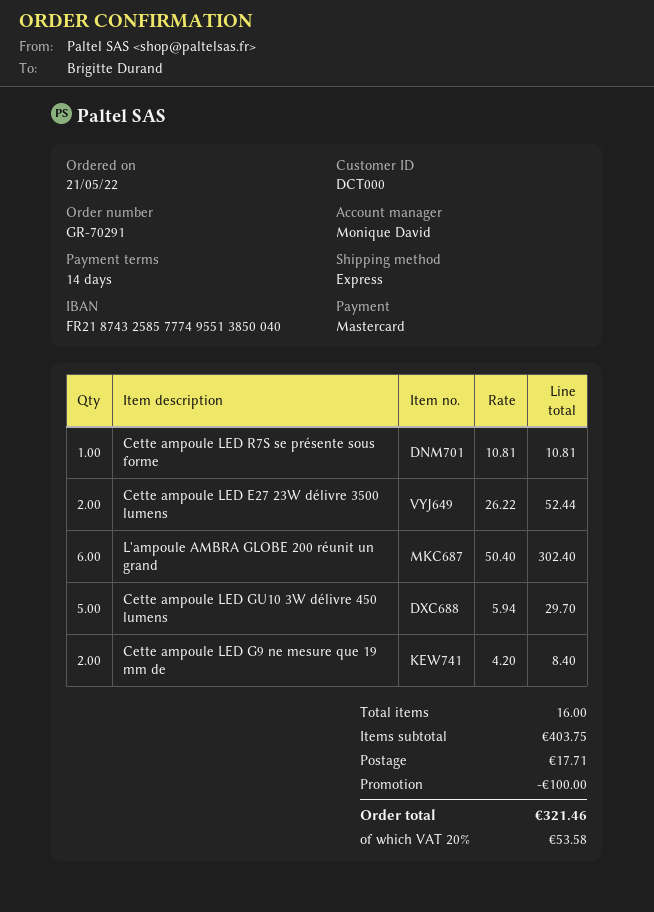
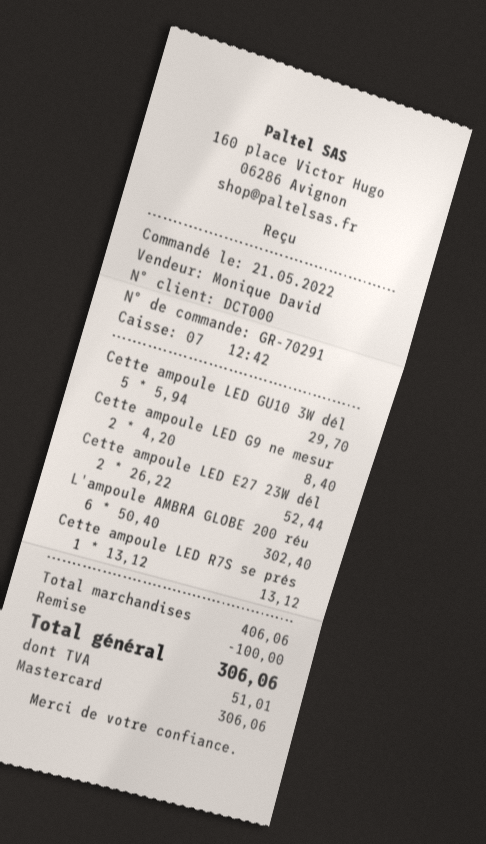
Cette ampoule LED R7S se présente sous forme: 1 x 10.81 = 10.81 -> 1 x 13.12 = 13.12
subtotal: 403.75 -> 406.06
shipping: 17.71 -> none
tax: 53.58 -> 51.01
total: 321.46 -> 306.06

